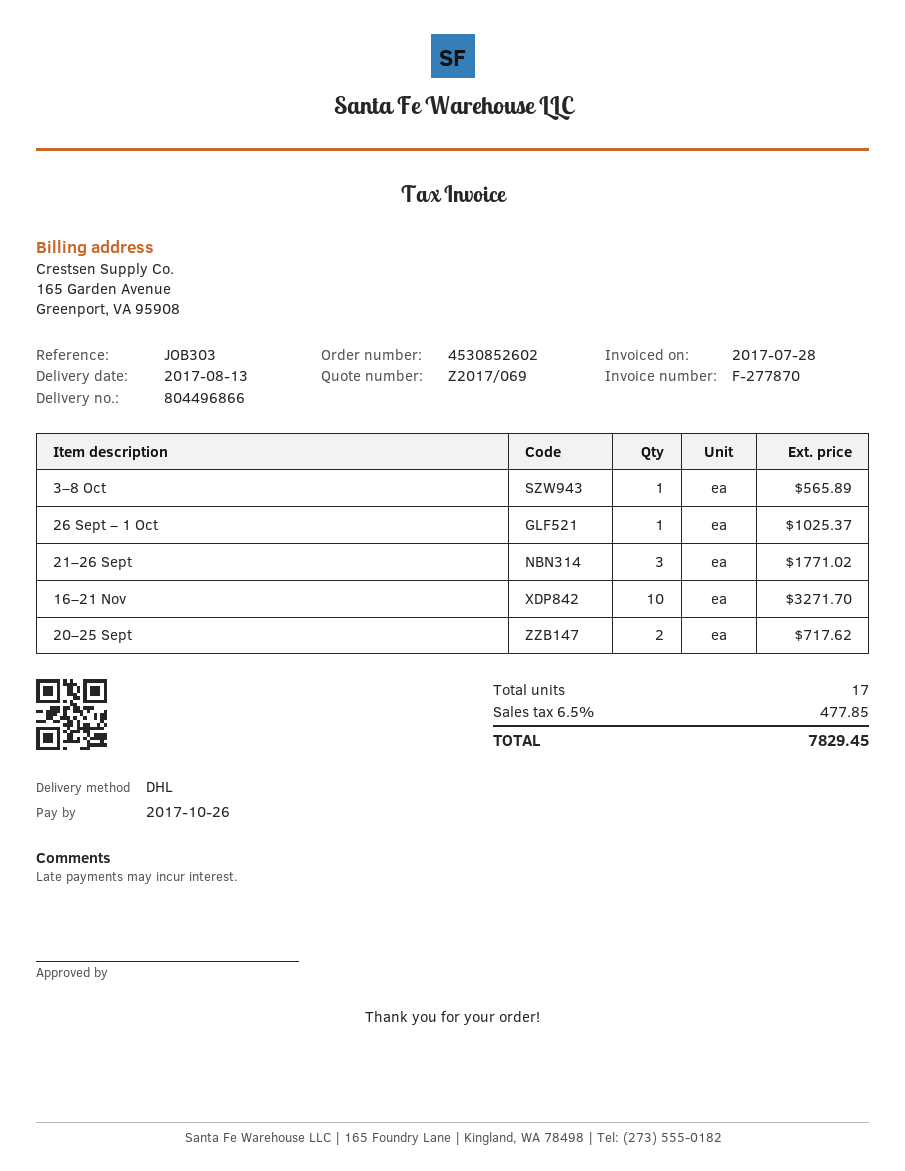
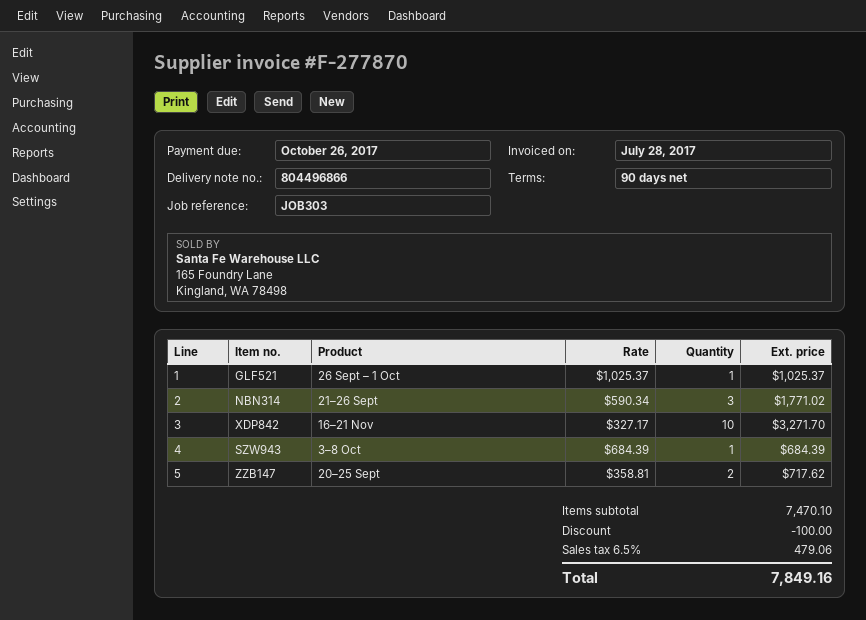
3–8 Oct: 1 for 565.89 -> 1 for 684.39
discount: none -> 100.00
tax: 6.5% = 477.85 -> 6.5% = 479.06
total: 7829.45 -> 7849.16

